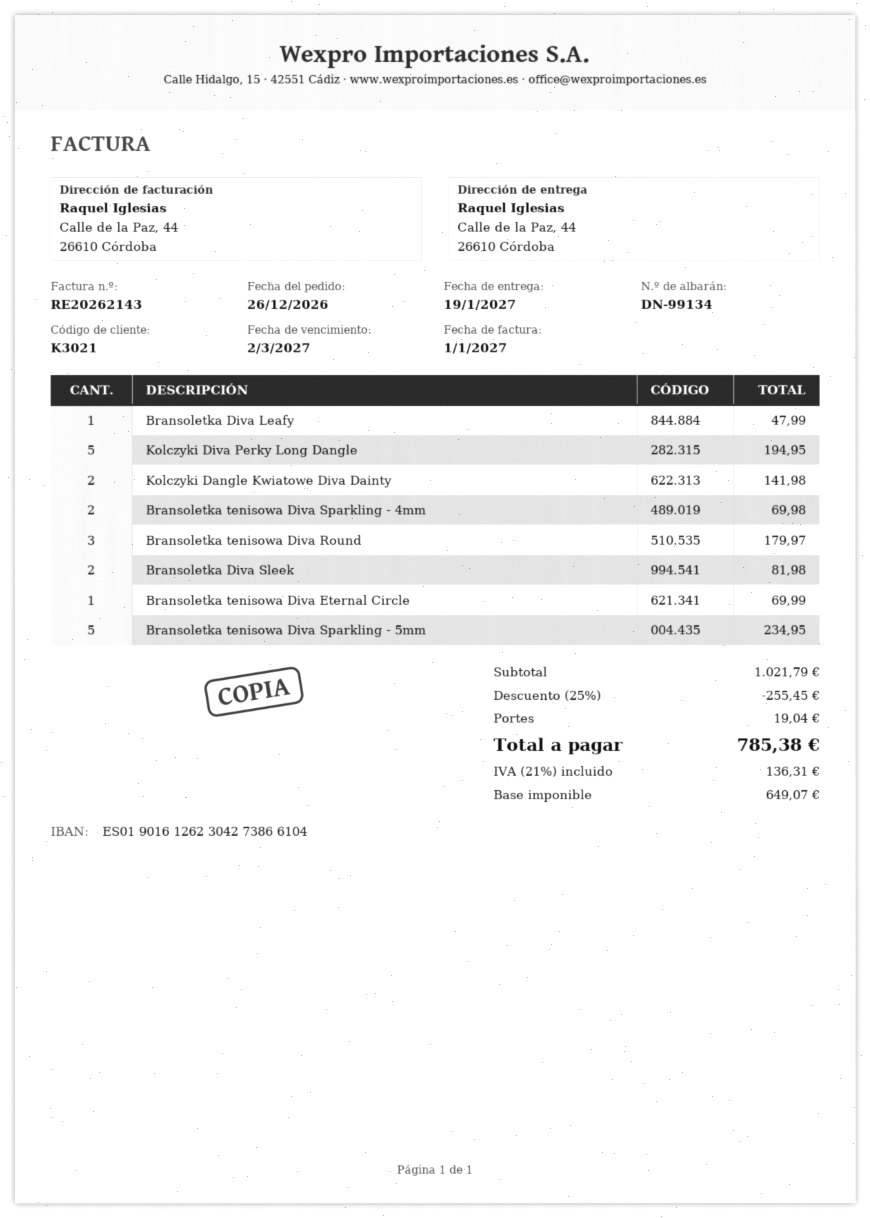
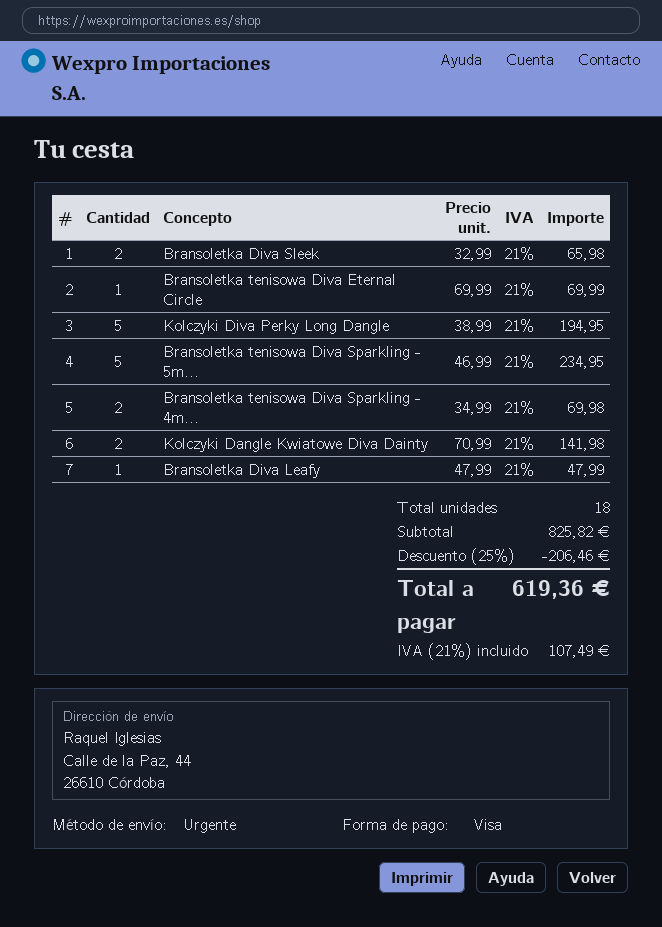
Bransoletka tenisowa Diva Round: 3 for 179.97 -> none
Bransoletka Diva Sleek: 2 for 81.98 -> 2 for 65.98
subtotal: 1021.79 -> 825.82
discount: 25% = 255.45 -> 25% = 206.46
shipping: 19.04 -> none
tax: 21% = 136.31 -> 21% = 107.49
total: 785.38 -> 619.36

